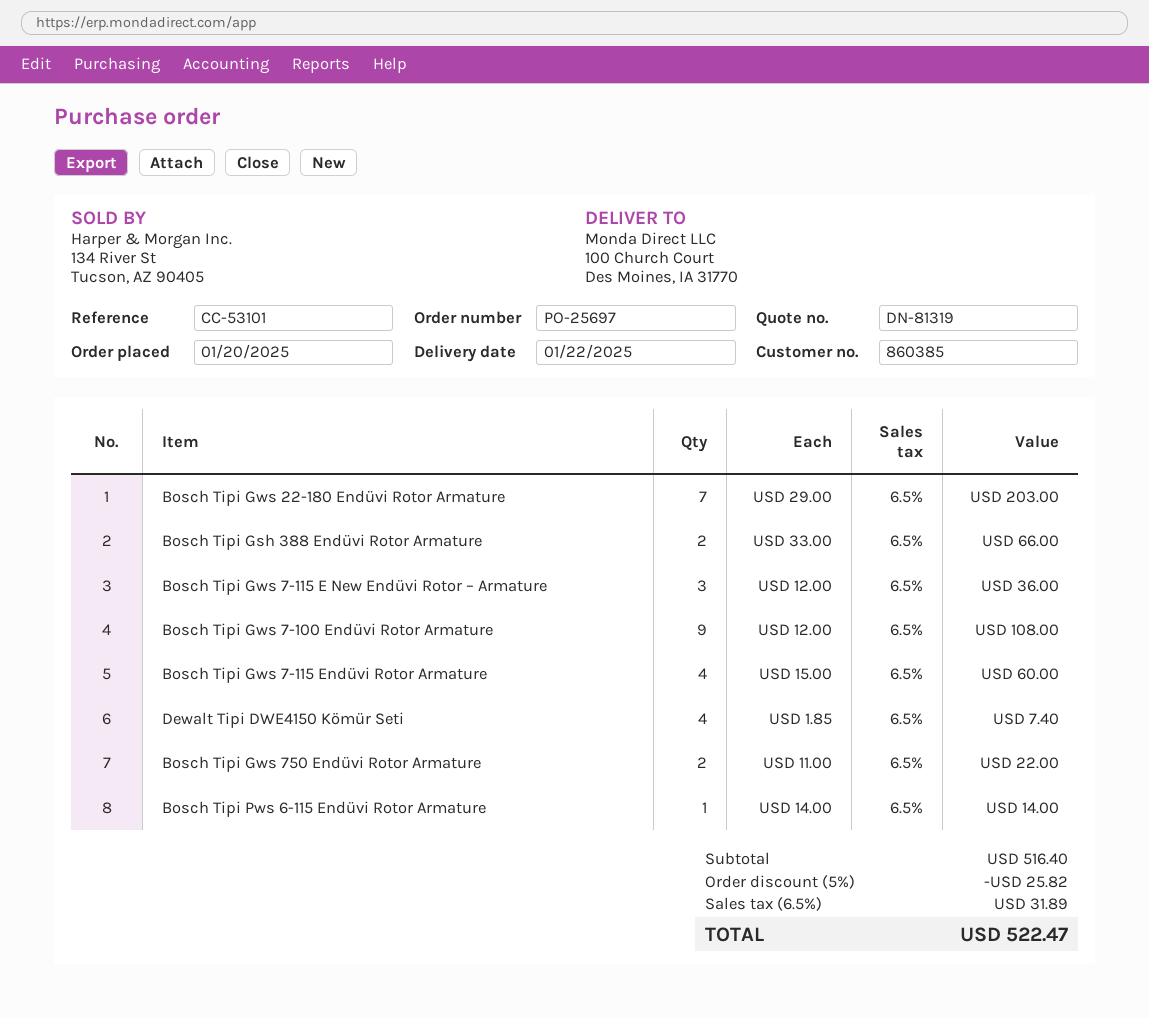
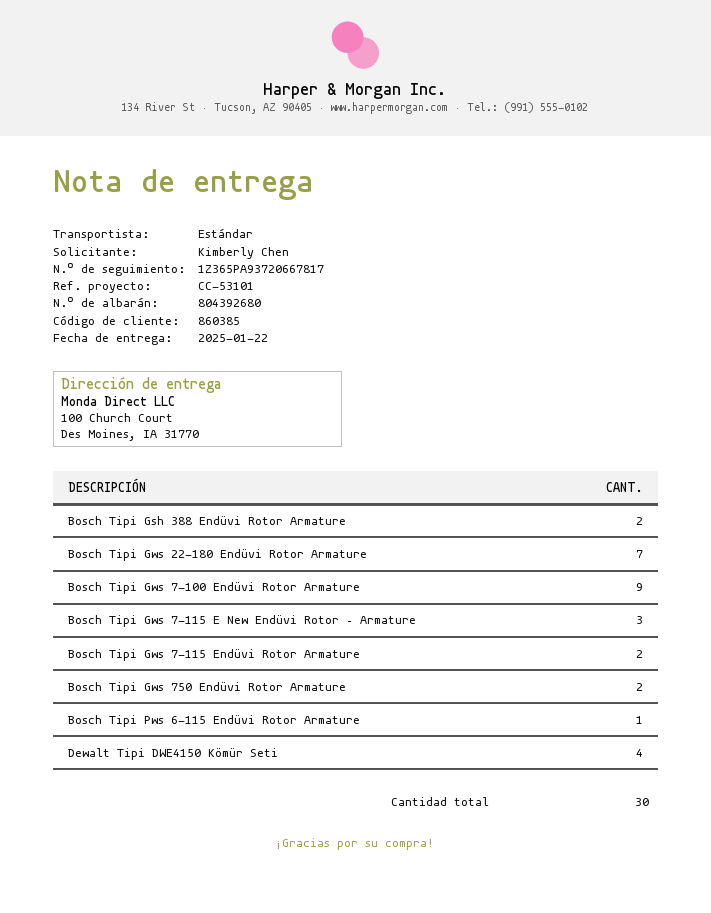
Bosch Tipi Gws 7-115 Endüvi Rotor Armature: 4 -> 2

